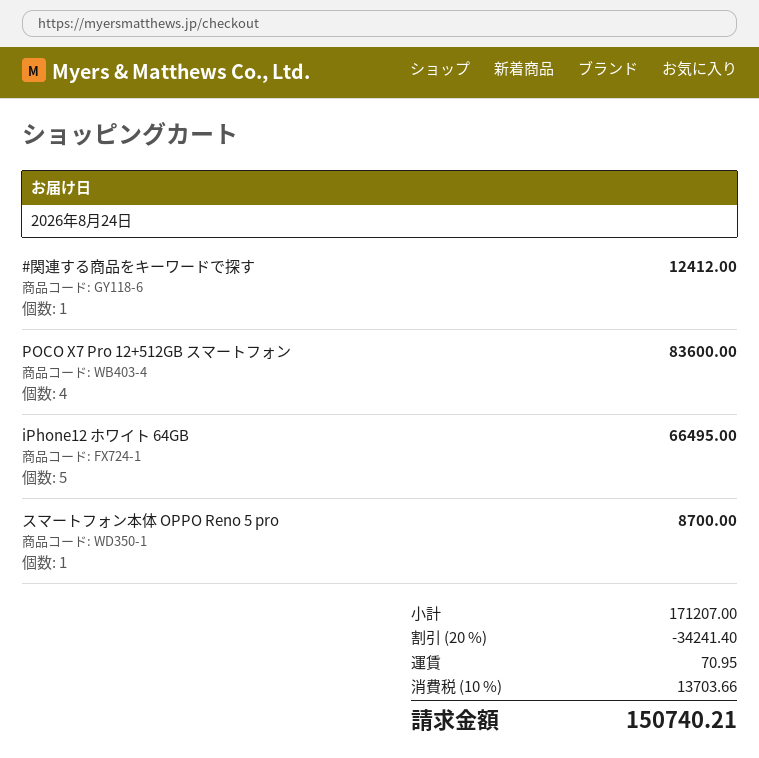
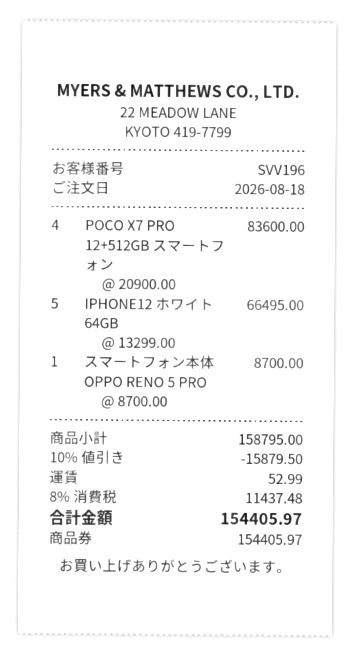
#関連する商品をキーワードで探す: 1 for 12412.00 -> none
subtotal: 171207.00 -> 158795.00
discount: 20% = 34241.40 -> 10% = 15879.50
shipping: 70.95 -> 52.99
tax: 10% = 13703.66 -> 8% = 11437.48
total: 150740.21 -> 154405.97

